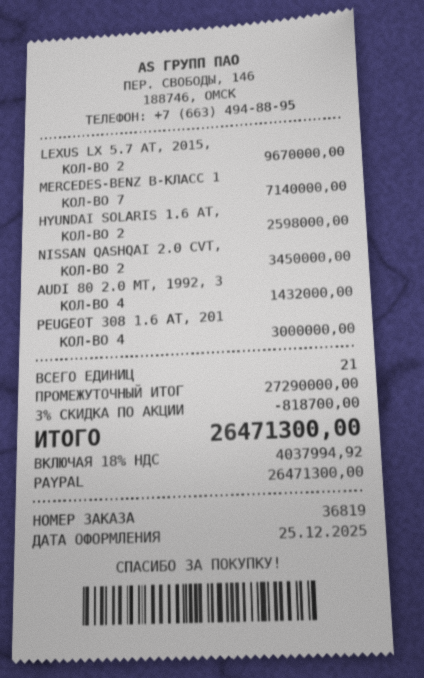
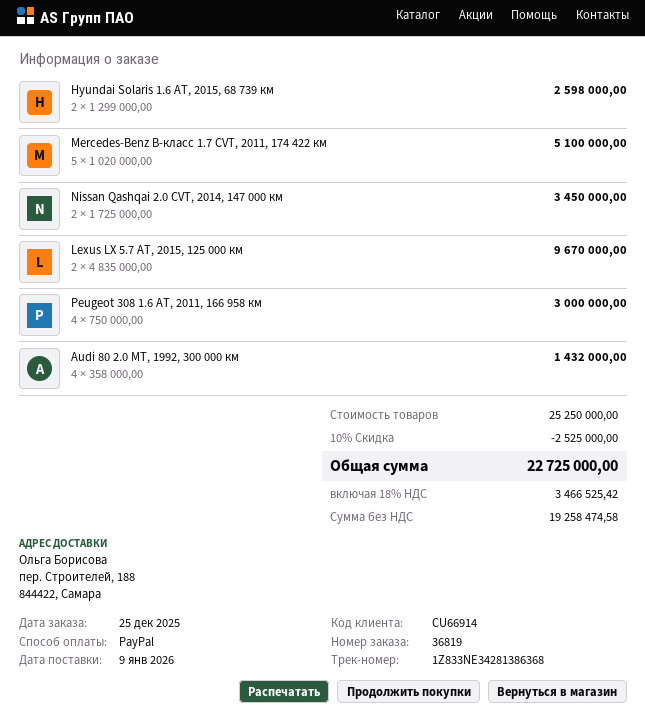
MERCEDES-BENZ B-КЛАСС 1: 7 for 7140000.00 -> 5 for 5100000.00
subtotal: 27290000.00 -> 25250000.00
discount: 3% = 818700.00 -> 10% = 2525000.00
tax: 18% = 4037994.92 -> 18% = 3466525.42
total: 26471300.00 -> 22725000.00

